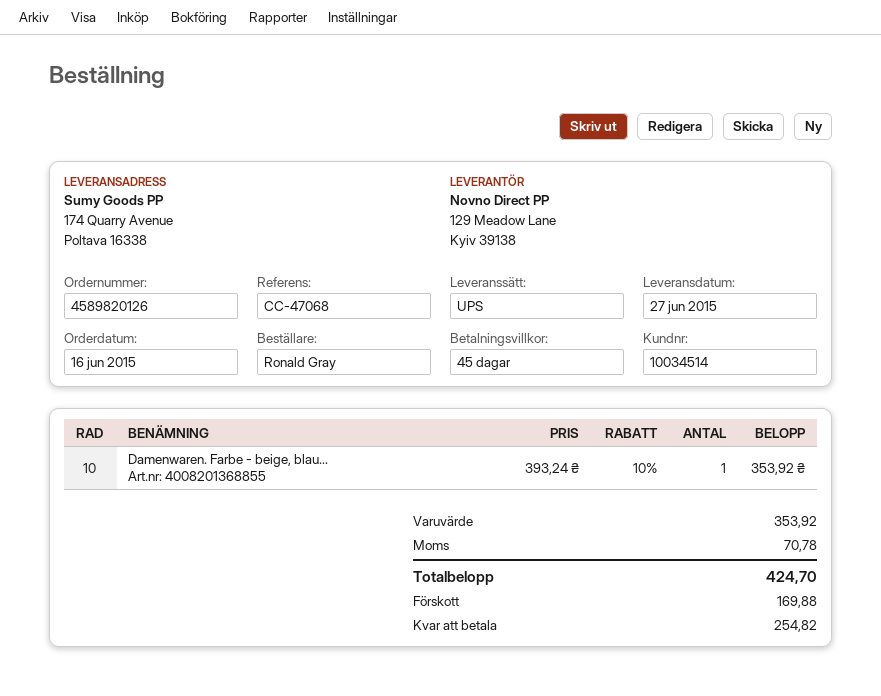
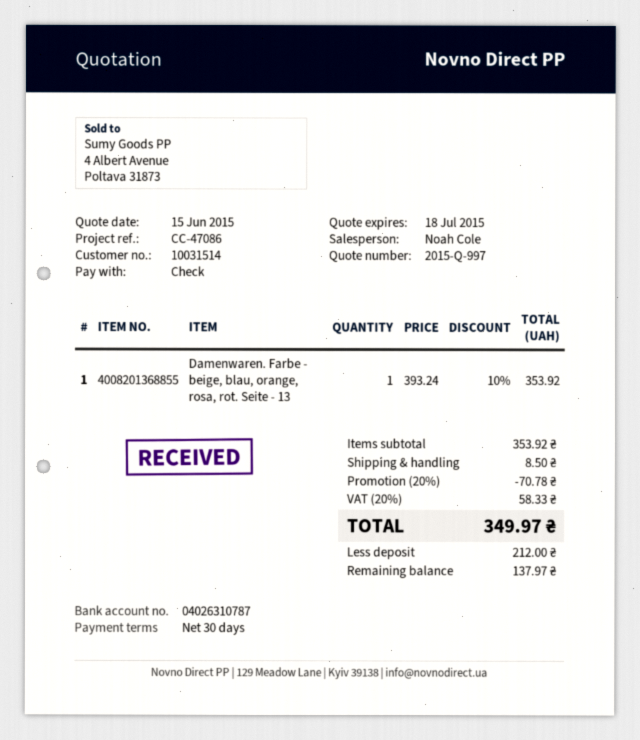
payment terms: 45 days -> 30 days
customer number: 10034514 -> 10031514
reference: CC-47068 -> CC-47086
discount: none -> 20% = 70.78
shipping: none -> 8.50
tax: 70.78 -> 58.33
total: 424.70 -> 349.97
deposit: 169.88 -> 212.00
balance: 254.82 -> 137.97

